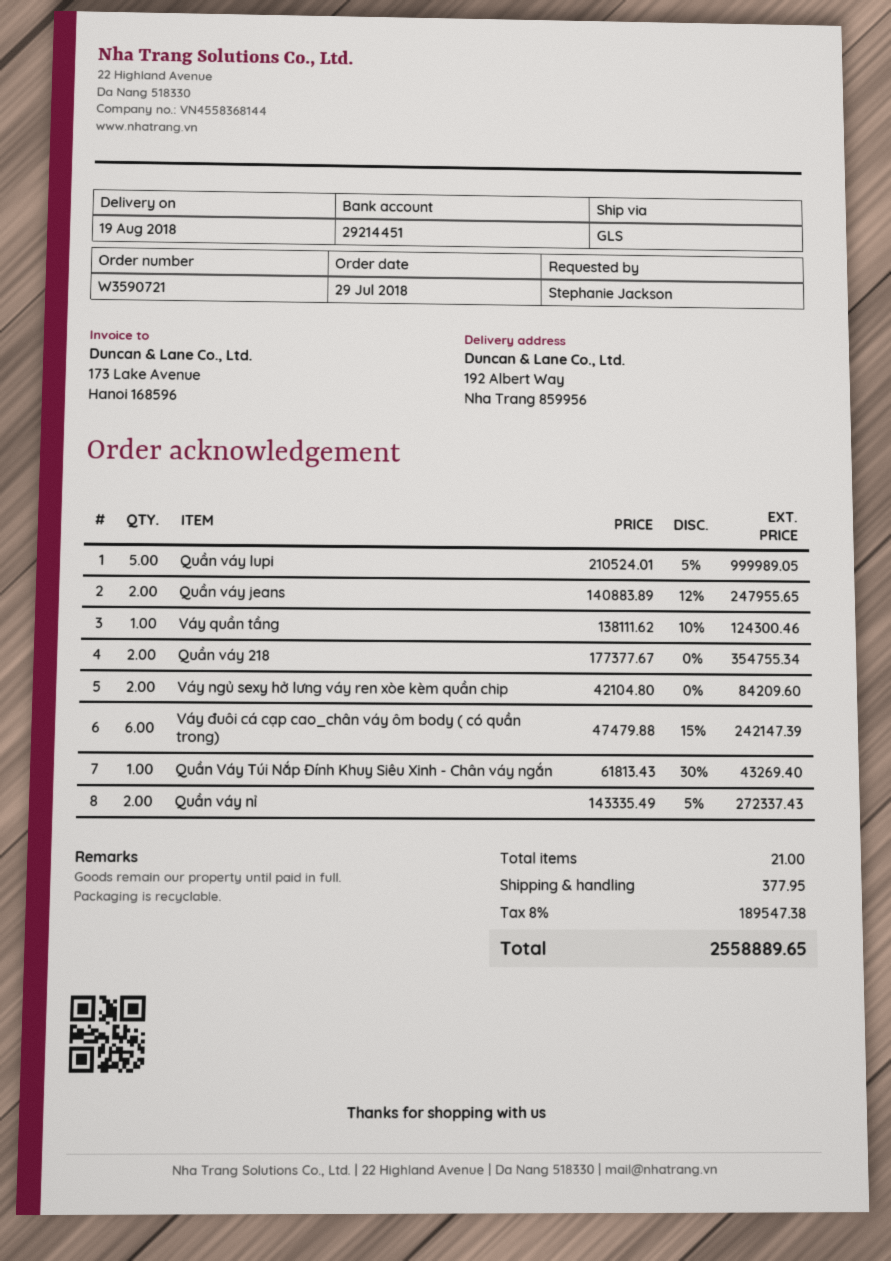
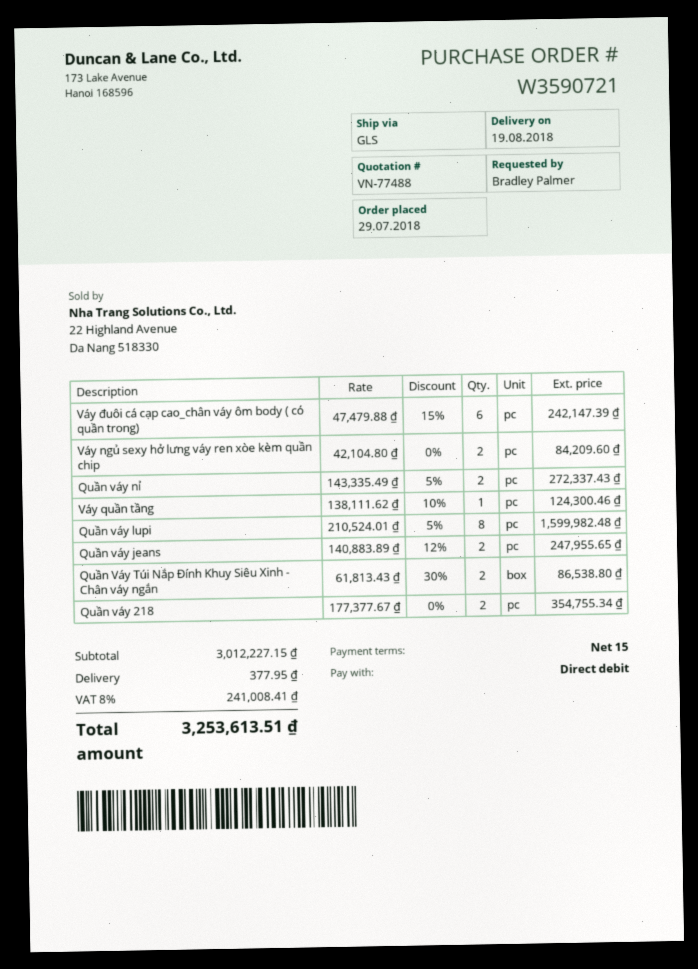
ordered by: Stephanie Jackson -> Bradley Palmer
Quần váy lupi: 5 x 210524.01 - 5% = 999989.05 -> 8 x 210524.01 - 5% = 1599982.48
Quần Váy Túi Nắp Đính Khuy Siêu Xinh - Chân váy ngắn: 1 x 61813.43 - 30% = 43269.40 -> 2 x 61813.43 - 30% = 86538.80
tax: 8% = 189547.38 -> 8% = 241008.41
total: 2558889.65 -> 3253613.51

